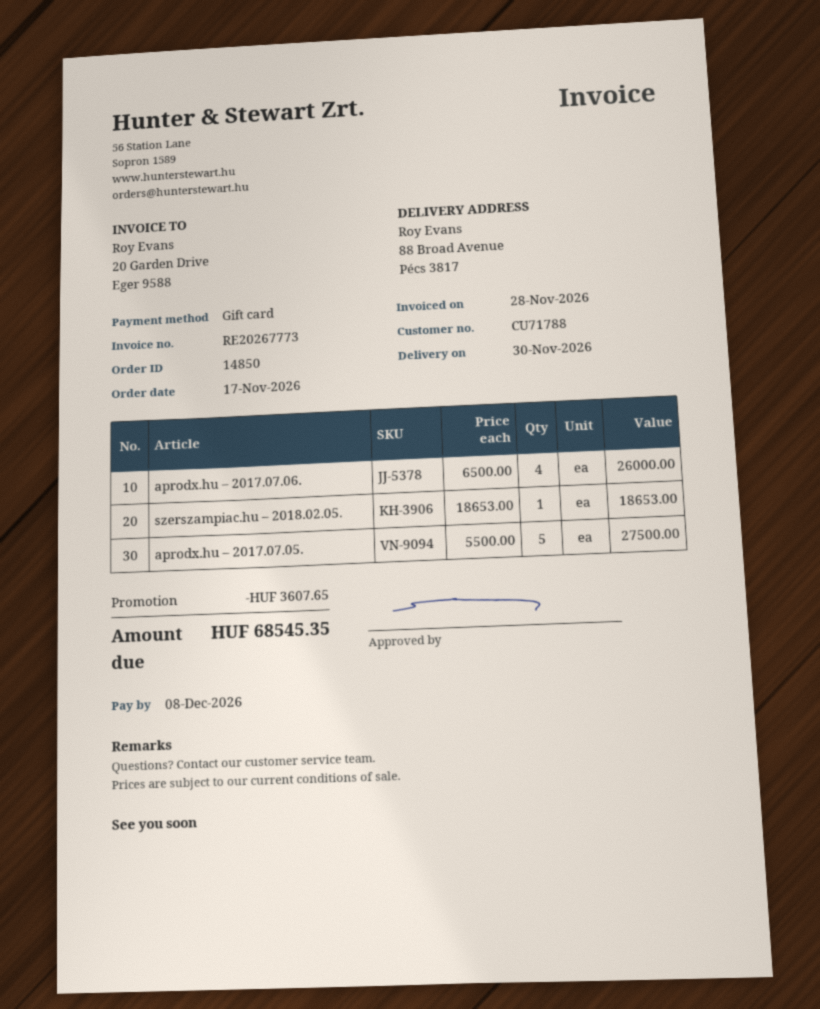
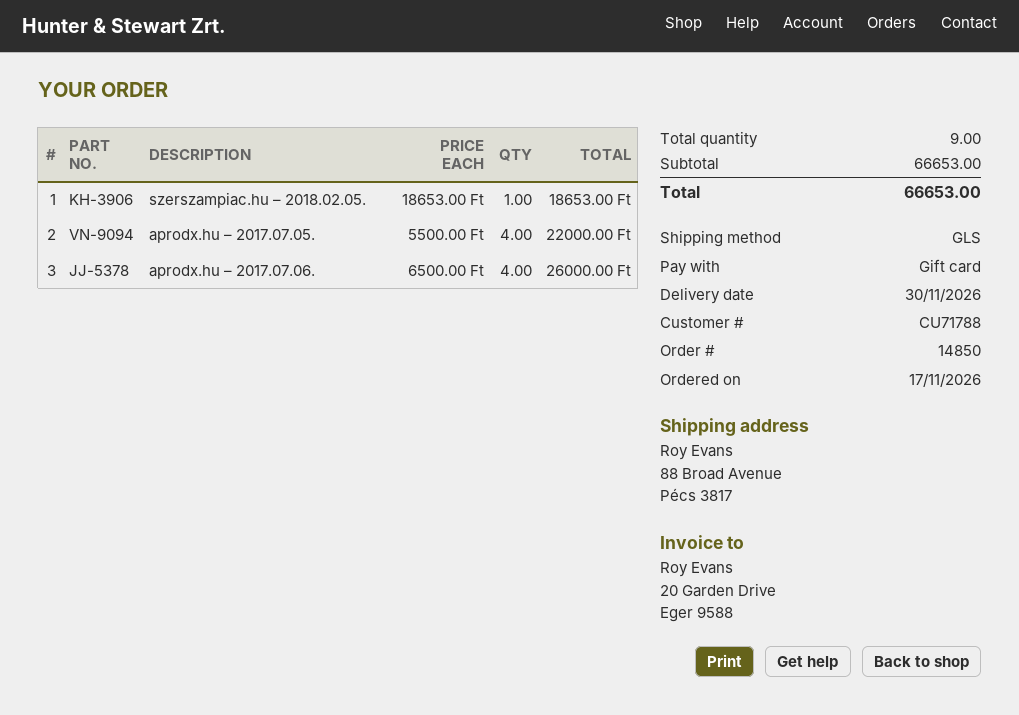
aprodx.hu – 2017.07.05.: 5 x 5500.00 = 27500.00 -> 4 x 5500.00 = 22000.00
discount: 3607.65 -> none
total: 68545.35 -> 66653.00

